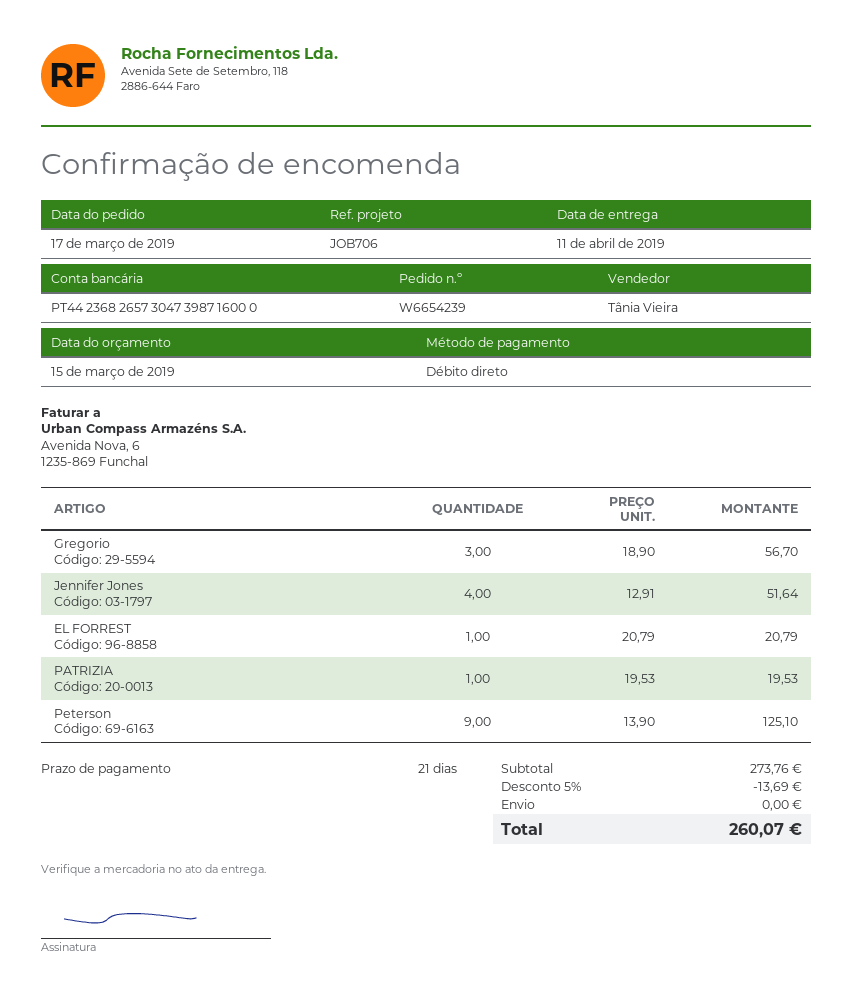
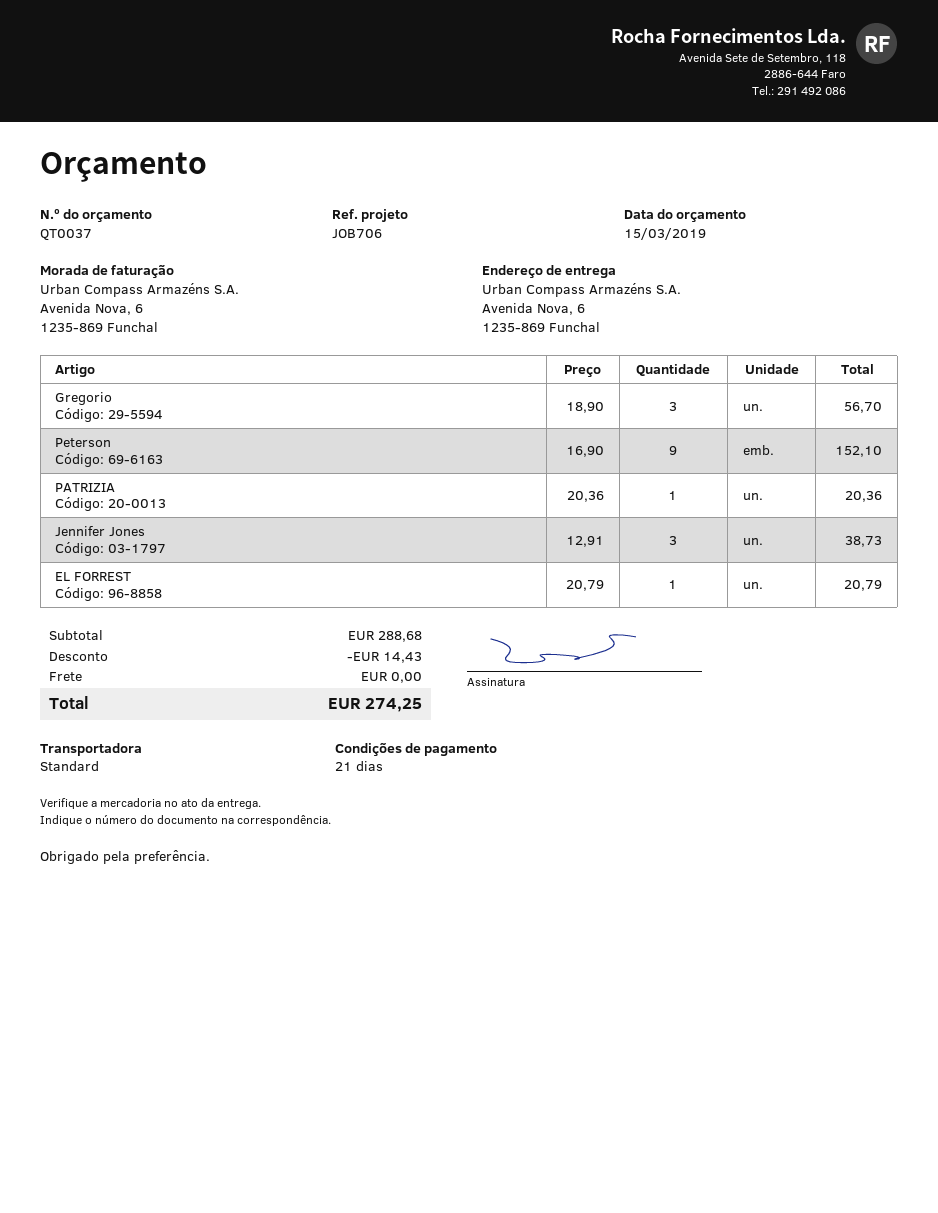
Jennifer Jones: 4 x 12.91 = 51.64 -> 3 x 12.91 = 38.73
PATRIZIA: 1 x 19.53 = 19.53 -> 1 x 20.36 = 20.36
Peterson: 9 x 13.90 = 125.10 -> 9 x 16.90 = 152.10
subtotal: 273.76 -> 288.68
discount: 13.69 -> 14.43
total: 260.07 -> 274.25

